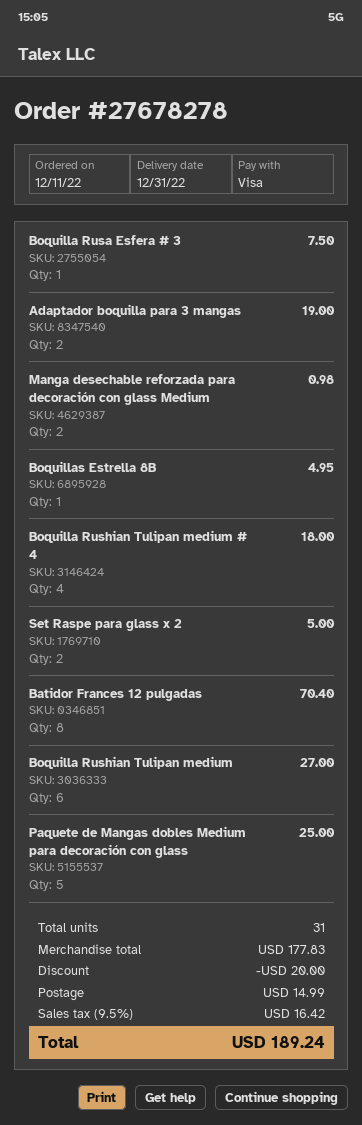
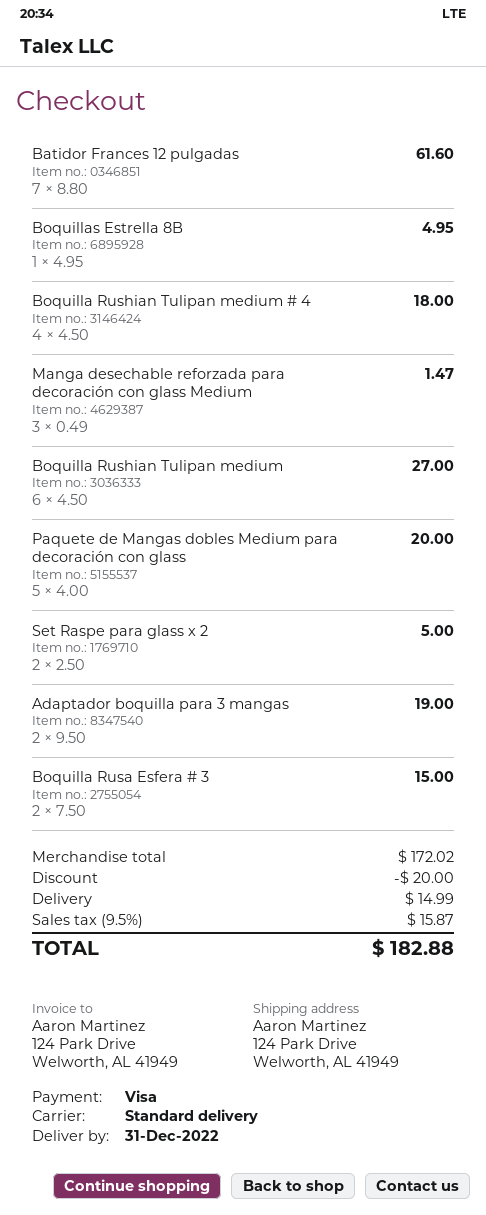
Boquilla Rusa Esfera # 3: 1 for 7.50 -> 2 for 15.00
Manga desechable reforzada para decoración con glass Medium: 2 for 0.98 -> 3 for 1.47
Batidor Frances 12 pulgadas: 8 for 70.40 -> 7 for 61.60
Paquete de Mangas dobles Medium para decoración con glass: 5 for 25.00 -> 5 for 20.00
subtotal: 177.83 -> 172.02
tax: 9.5% = 16.42 -> 9.5% = 15.87
total: 189.24 -> 182.88

